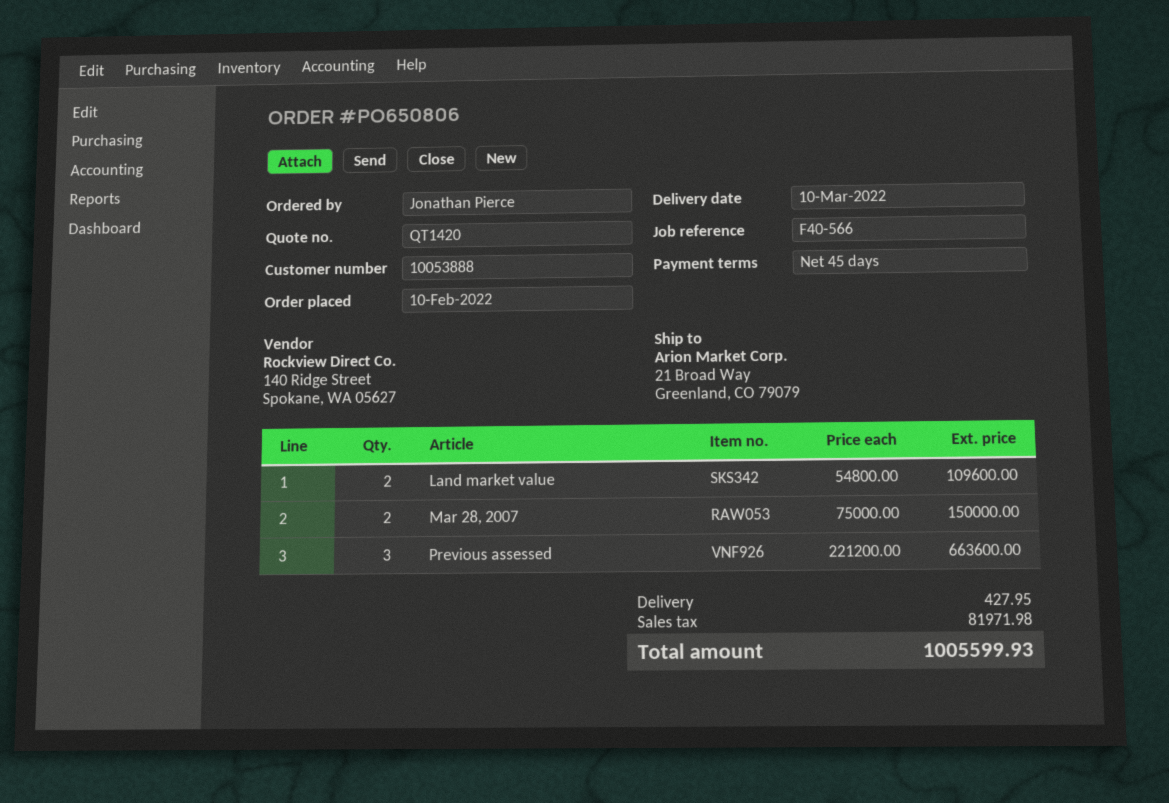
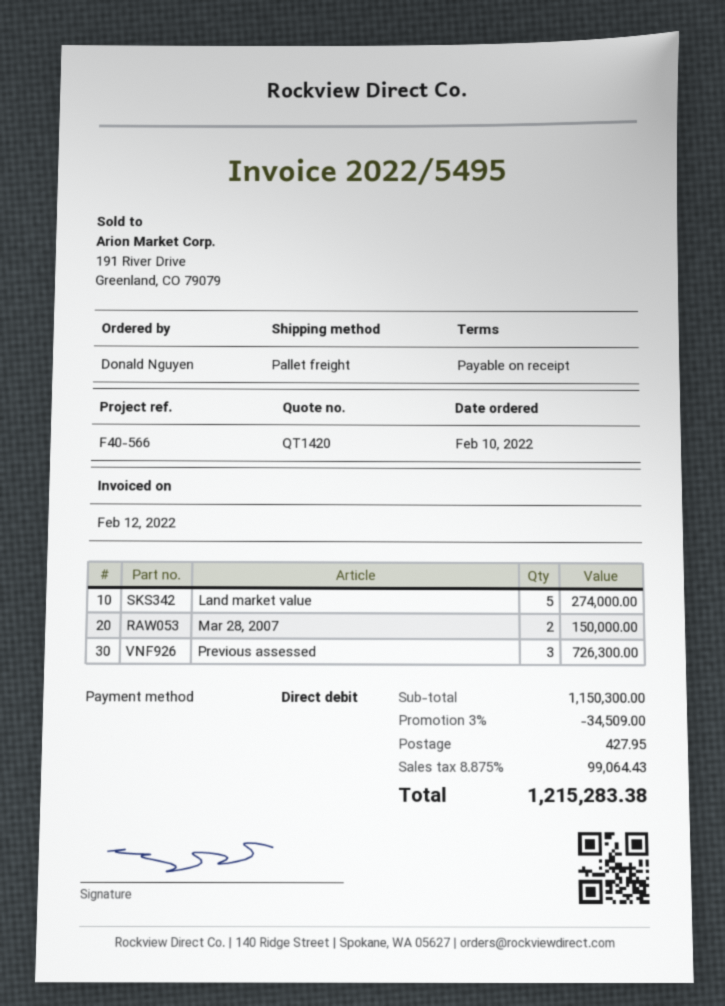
payment terms: 45 days -> on receipt
ordered by: Jonathan Pierce -> Donald Nguyen
Land market value: 2 for 109600.00 -> 5 for 274000.00
Previous assessed: 3 for 663600.00 -> 3 for 726300.00
discount: none -> 3% = 34509.00
tax: 81971.98 -> 99064.43
total: 1005599.93 -> 1215283.38

